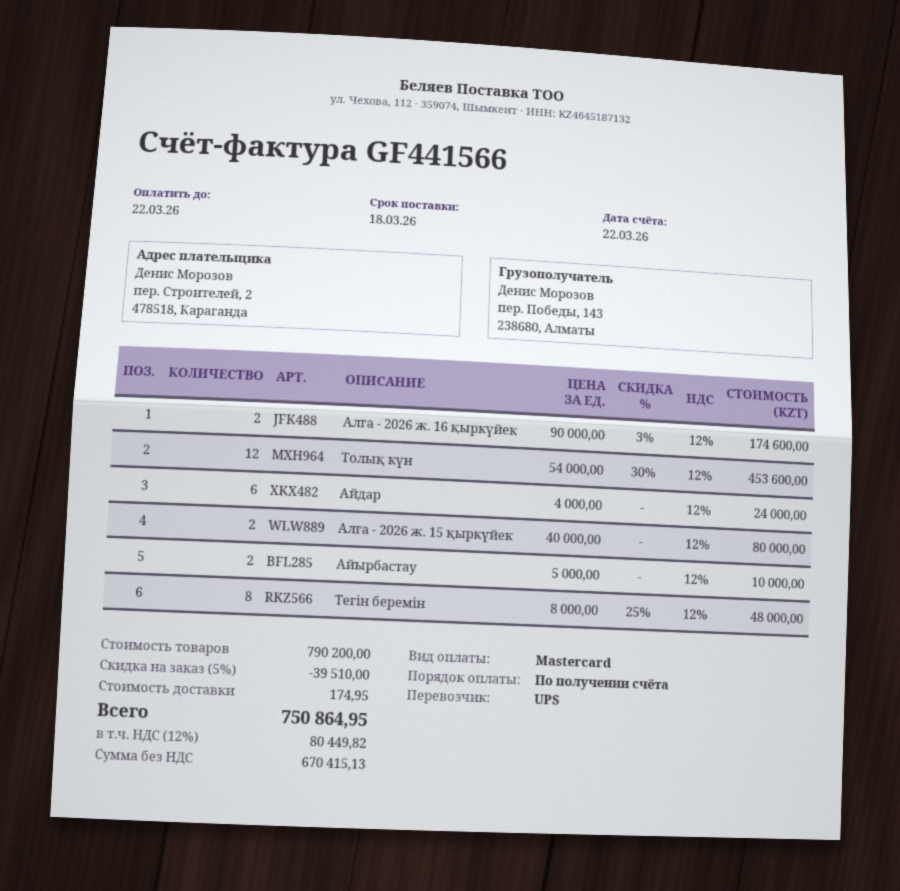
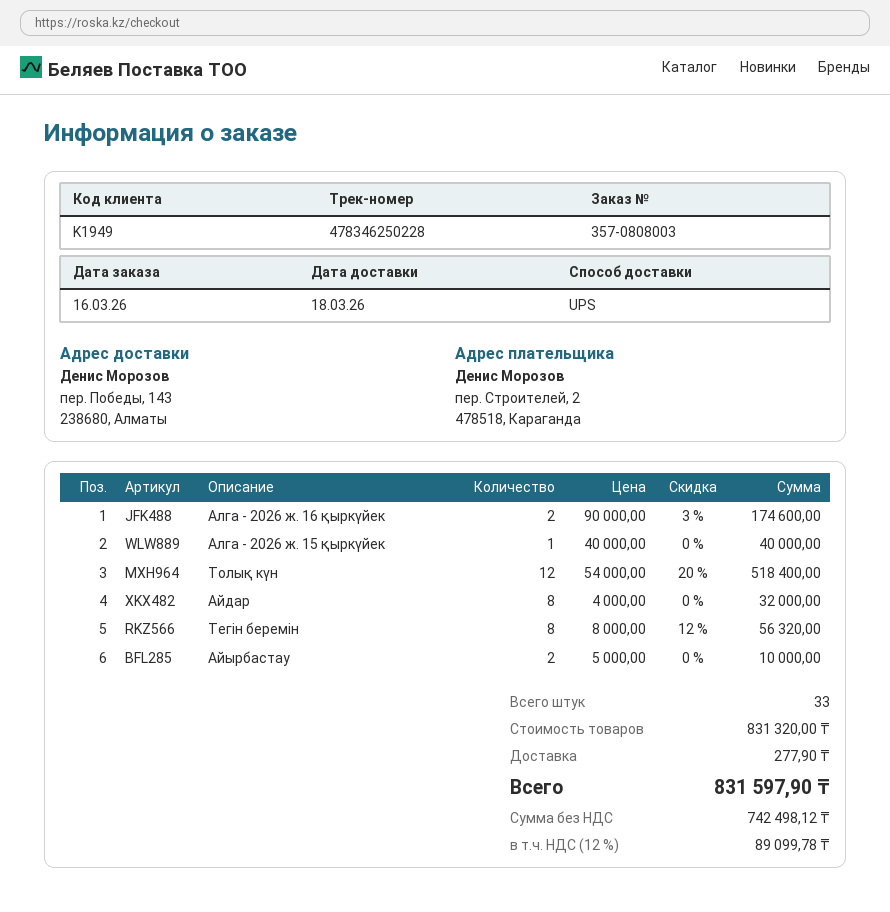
Толық күн: 12 x 54000.00 - 30% = 453600.00 -> 12 x 54000.00 - 20% = 518400.00
Айдар: 6 x 4000.00 = 24000.00 -> 8 x 4000.00 = 32000.00
Алга - 2026 ж. 15 қыркүйек: 2 x 40000.00 = 80000.00 -> 1 x 40000.00 = 40000.00
Тегін беремін: 8 x 8000.00 - 25% = 48000.00 -> 8 x 8000.00 - 12% = 56320.00
subtotal: 790200.00 -> 831320.00
discount: 5% = 39510.00 -> none
shipping: 174.95 -> 277.90
net: 670415.13 -> 742498.12
tax: 12% = 80449.82 -> 12% = 89099.78
total: 750864.95 -> 831597.90

